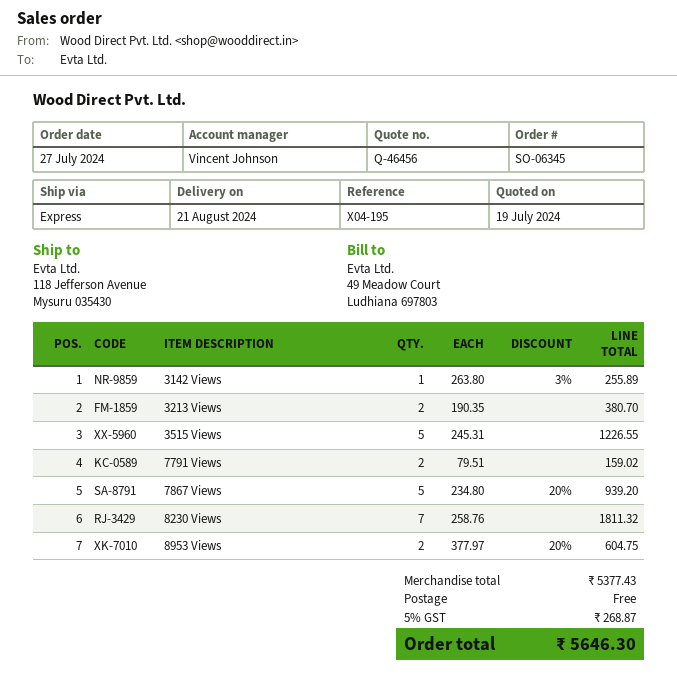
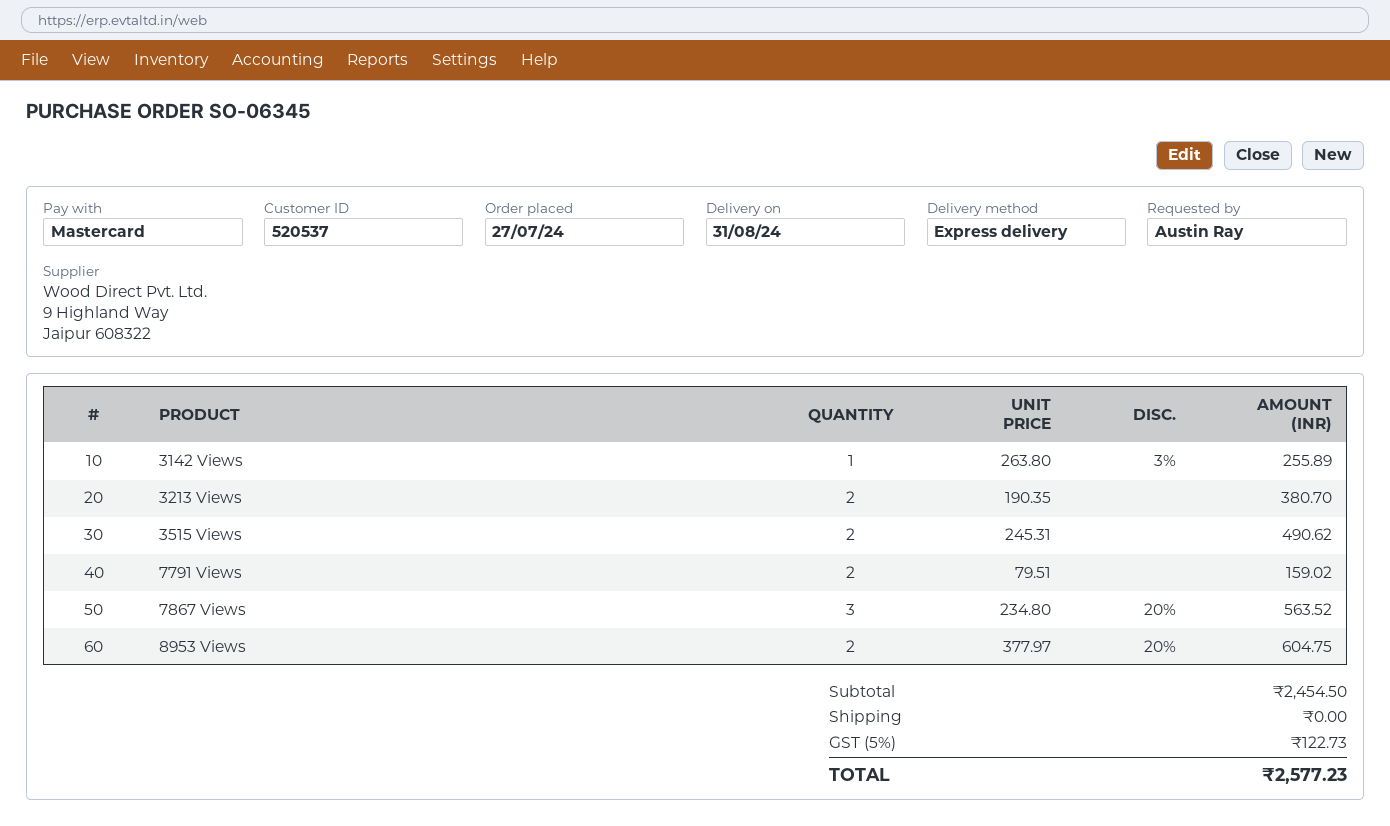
delivery date: 2024-08-21 -> 2024-08-31
3515 Views: 5 x 245.31 = 1226.55 -> 2 x 245.31 = 490.62
7867 Views: 5 x 234.80 - 20% = 939.20 -> 3 x 234.80 - 20% = 563.52
8230 Views: 7 x 258.76 = 1811.32 -> none
subtotal: 5377.43 -> 2454.50
tax: 5% = 268.87 -> 5% = 122.73
total: 5646.30 -> 2577.23

